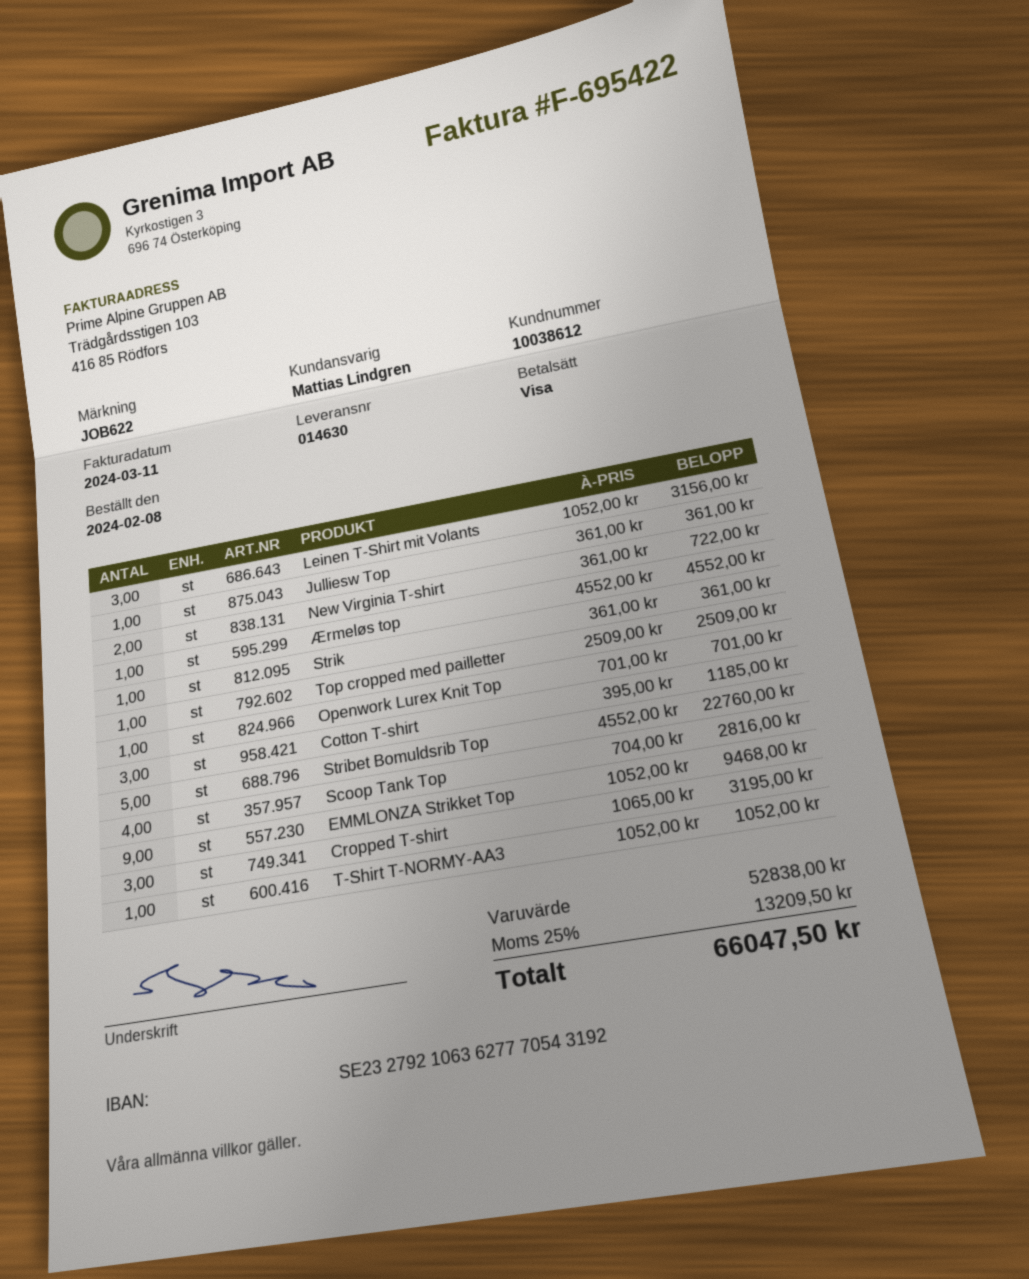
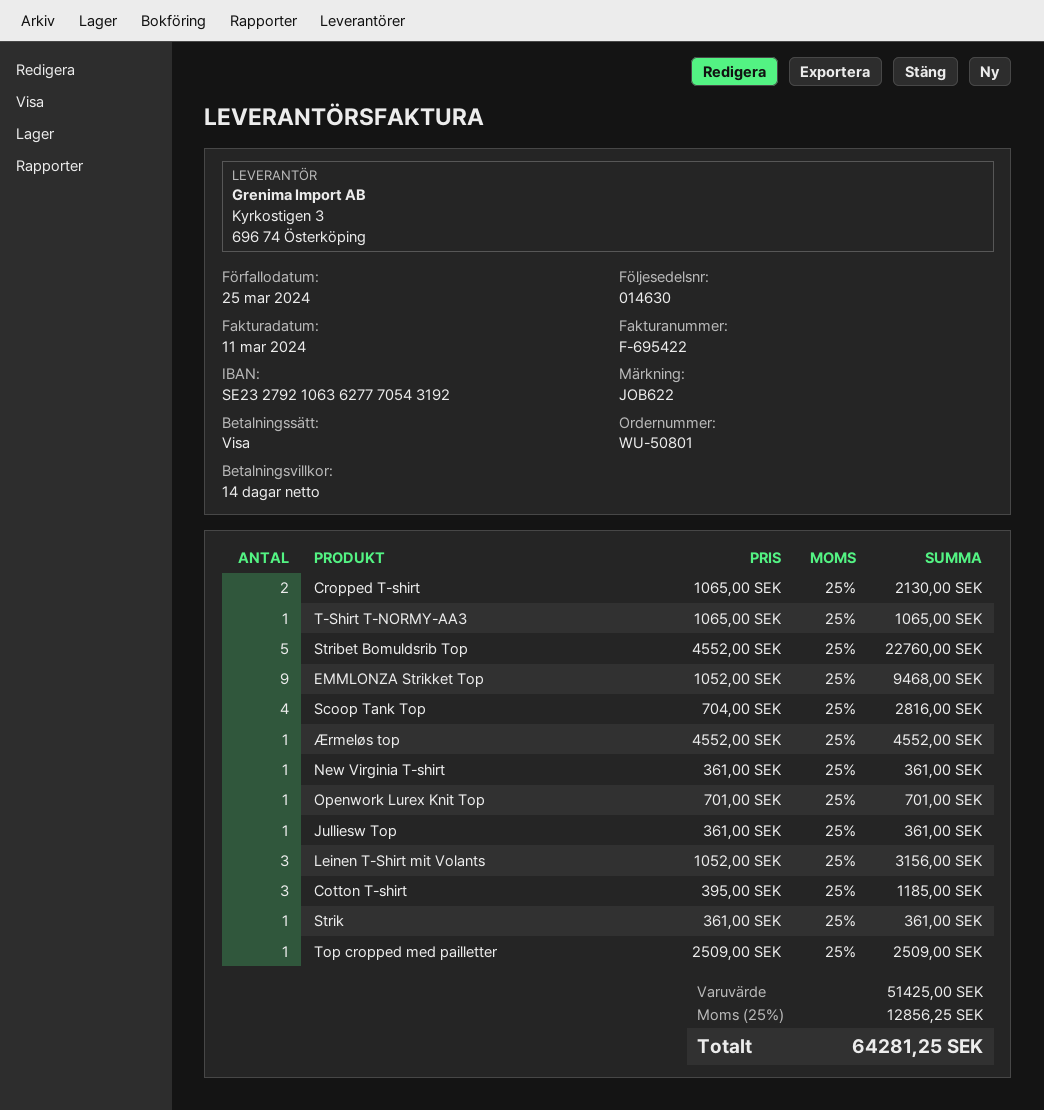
New Virginia T-shirt: 2 x 361.00 = 722.00 -> 1 x 361.00 = 361.00
Cropped T-shirt: 3 x 1065.00 = 3195.00 -> 2 x 1065.00 = 2130.00
T-Shirt T-NORMY-AA3: 1 x 1052.00 = 1052.00 -> 1 x 1065.00 = 1065.00
subtotal: 52838.00 -> 51425.00
tax: 25% = 13209.50 -> 25% = 12856.25
total: 66047.50 -> 64281.25

